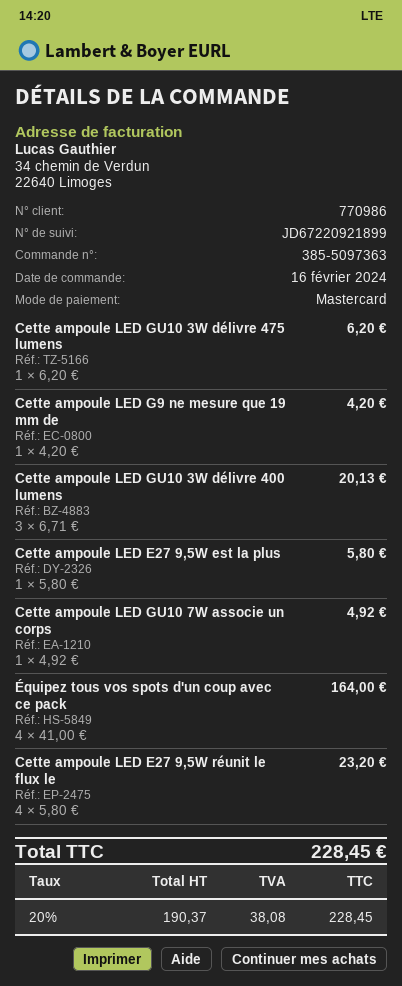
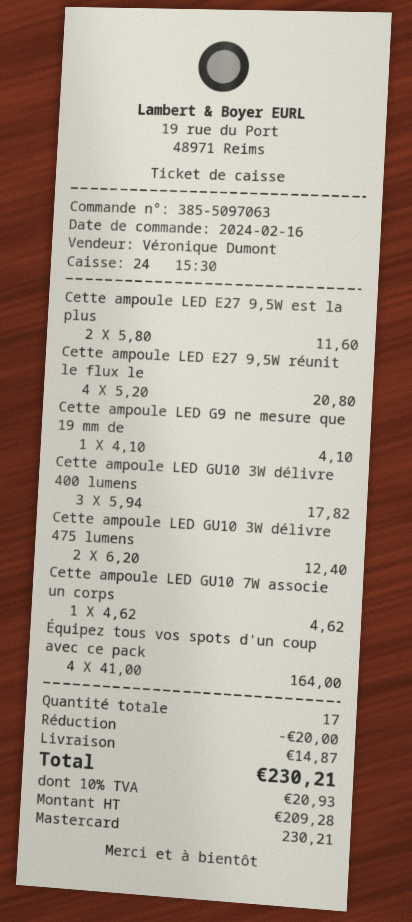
order number: 385-5097363 -> 385-5097063
Cette ampoule LED GU10 3W délivre 475 lumens: 1 x 6.20 = 6.20 -> 2 x 6.20 = 12.40
Cette ampoule LED G9 ne mesure que 19 mm de: 1 x 4.20 = 4.20 -> 1 x 4.10 = 4.10
Cette ampoule LED GU10 3W délivre 400 lumens: 3 x 6.71 = 20.13 -> 3 x 5.94 = 17.82
Cette ampoule LED E27 9,5W est la plus: 1 x 5.80 = 5.80 -> 2 x 5.80 = 11.60
Cette ampoule LED GU10 7W associe un corps: 1 x 4.92 = 4.92 -> 1 x 4.62 = 4.62
Cette ampoule LED E27 9,5W réunit le flux le: 4 x 5.80 = 23.20 -> 4 x 5.20 = 20.80
discount: none -> 20.00
shipping: none -> 14.87
net: 190.37 -> 209.28
tax: 20% = 38.08 -> 10% = 20.93
total: 228.45 -> 230.21

